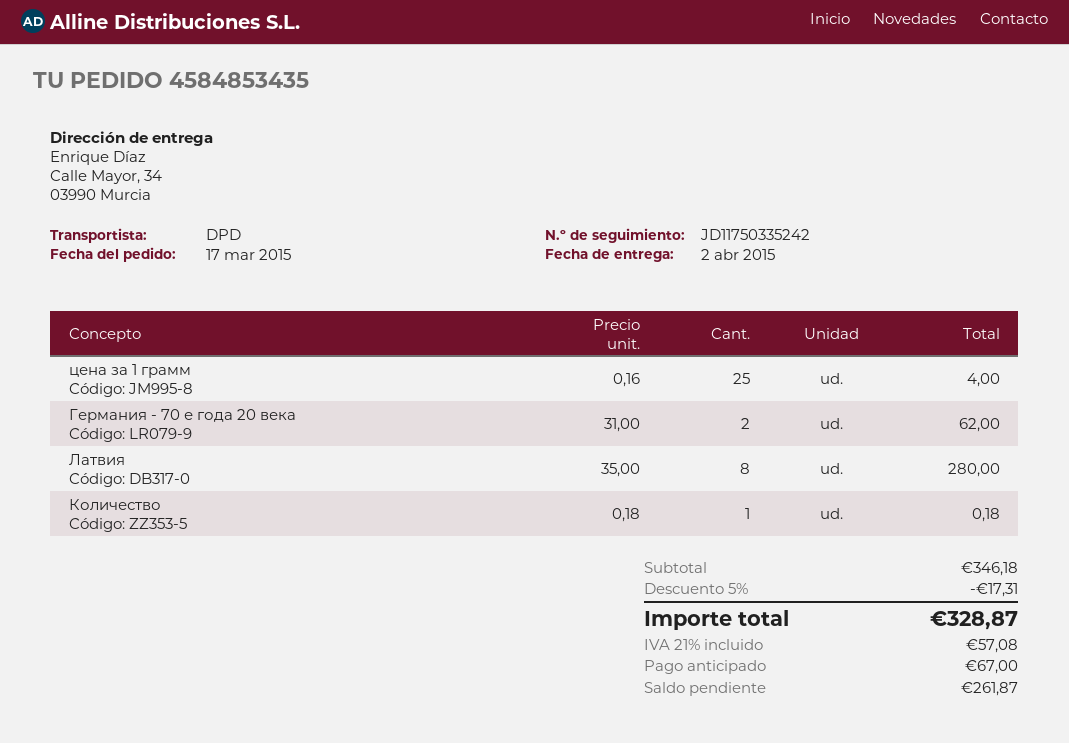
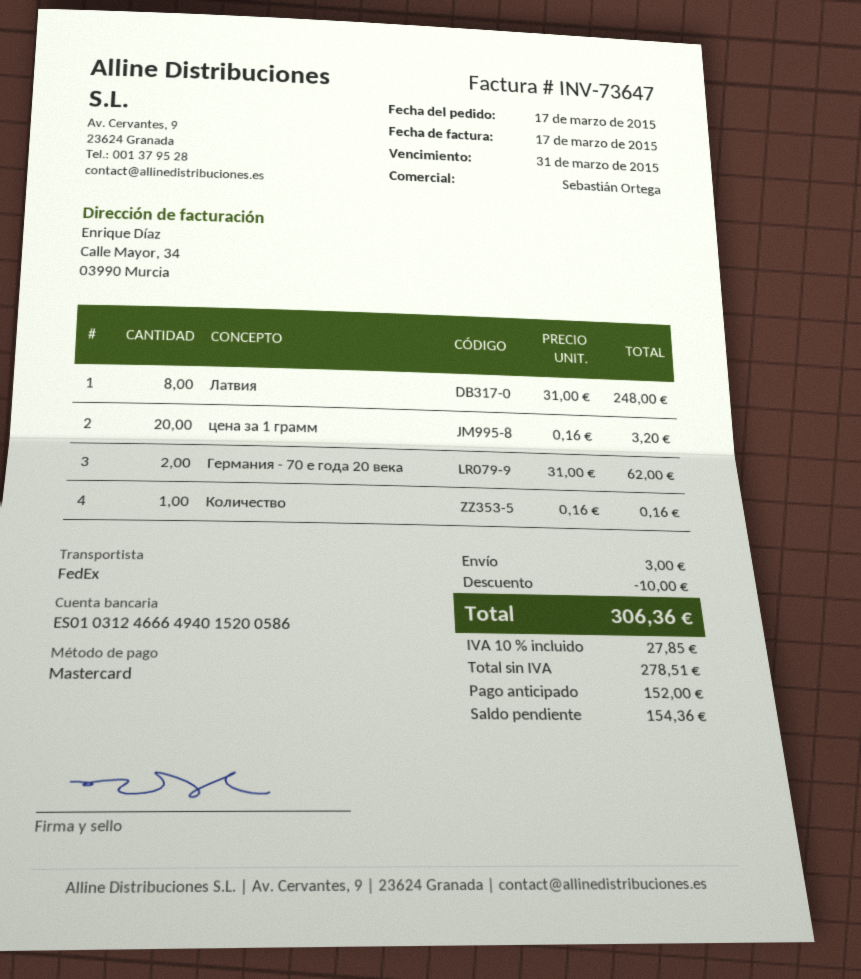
shipping method: DPD -> FedEx
цена за 1 грамм: 25 x 0.16 = 4.00 -> 20 x 0.16 = 3.20
Латвия: 8 x 35.00 = 280.00 -> 8 x 31.00 = 248.00
Количество: 1 x 0.18 = 0.18 -> 1 x 0.16 = 0.16
discount: 17.31 -> 10.00
shipping: none -> 3.00
tax: 21% = 57.08 -> 10% = 27.85
total: 328.87 -> 306.36
deposit: 67.00 -> 152.00
balance: 261.87 -> 154.36

